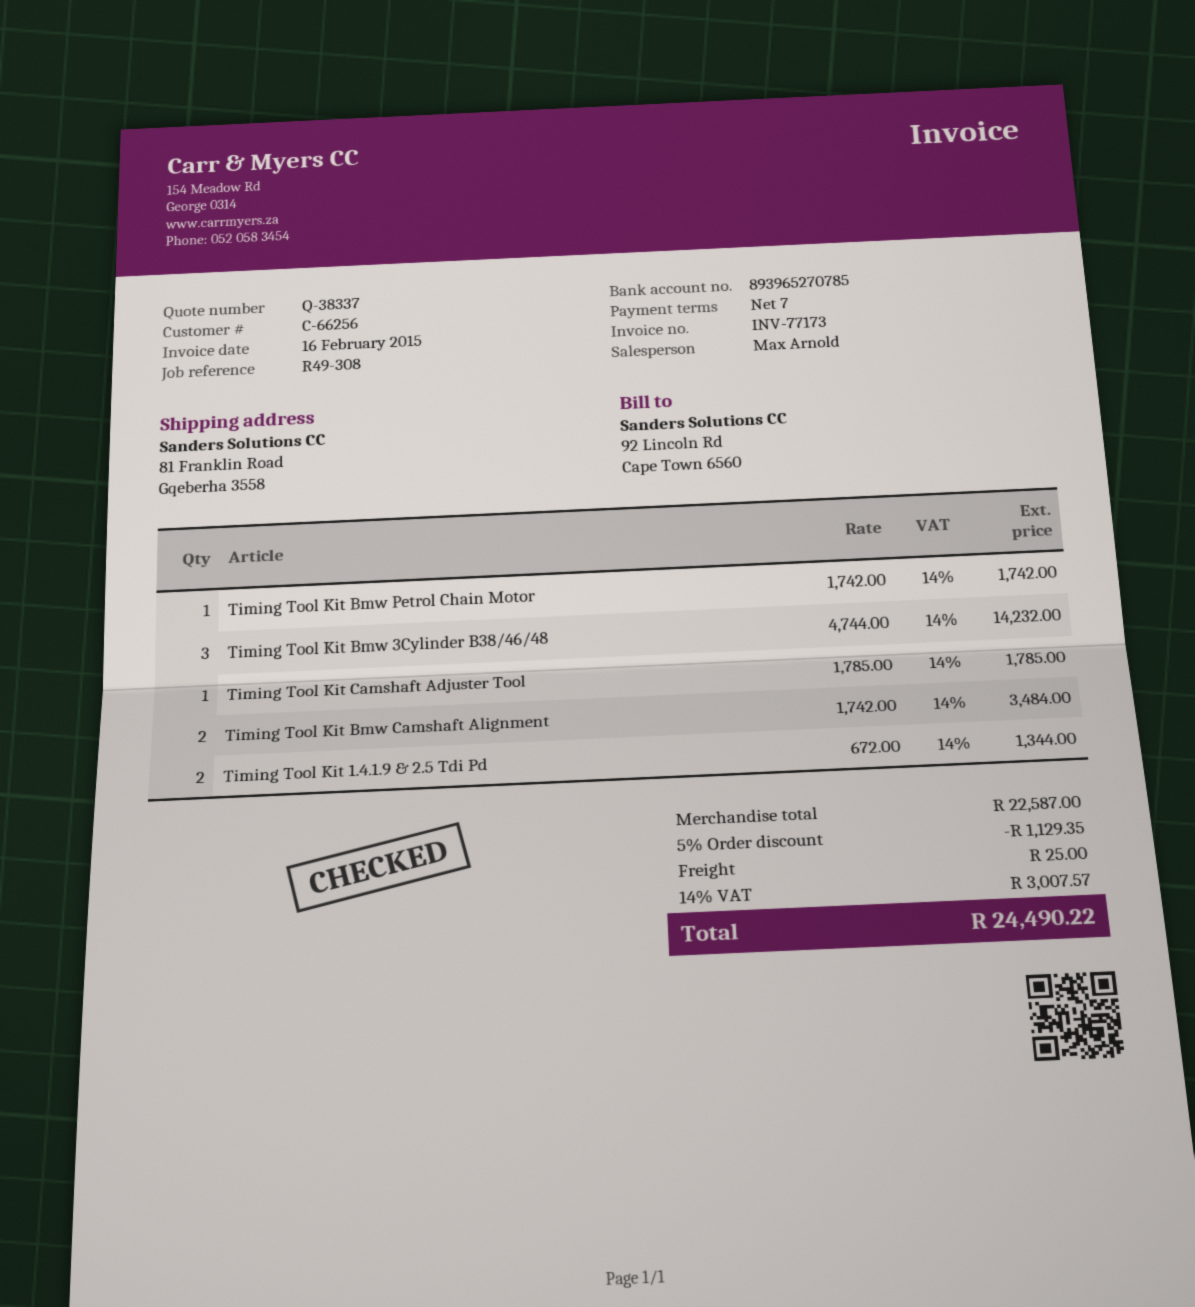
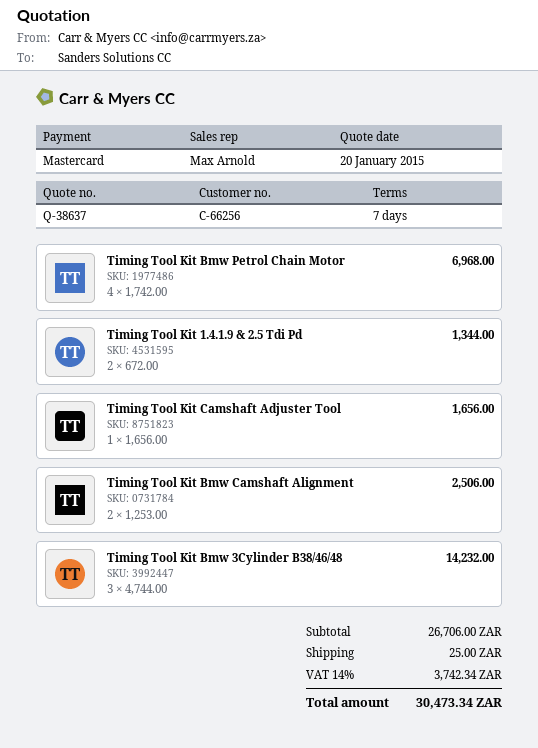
quote number: Q-38337 -> Q-38637
Timing Tool Kit Bmw Petrol Chain Motor: 1 x 1742.00 = 1742.00 -> 4 x 1742.00 = 6968.00
Timing Tool Kit Camshaft Adjuster Tool: 1 x 1785.00 = 1785.00 -> 1 x 1656.00 = 1656.00
Timing Tool Kit Bmw Camshaft Alignment: 2 x 1742.00 = 3484.00 -> 2 x 1253.00 = 2506.00
subtotal: 22587.00 -> 26706.00
discount: 5% = 1129.35 -> none
tax: 14% = 3007.57 -> 14% = 3742.34
total: 24490.22 -> 30473.34

